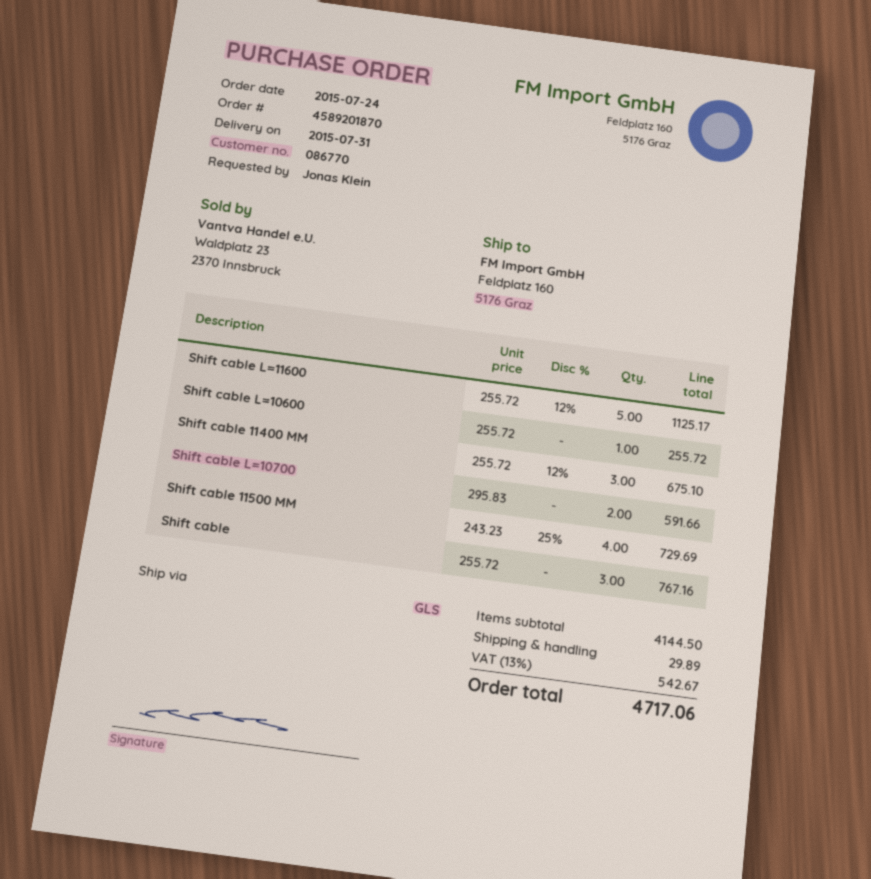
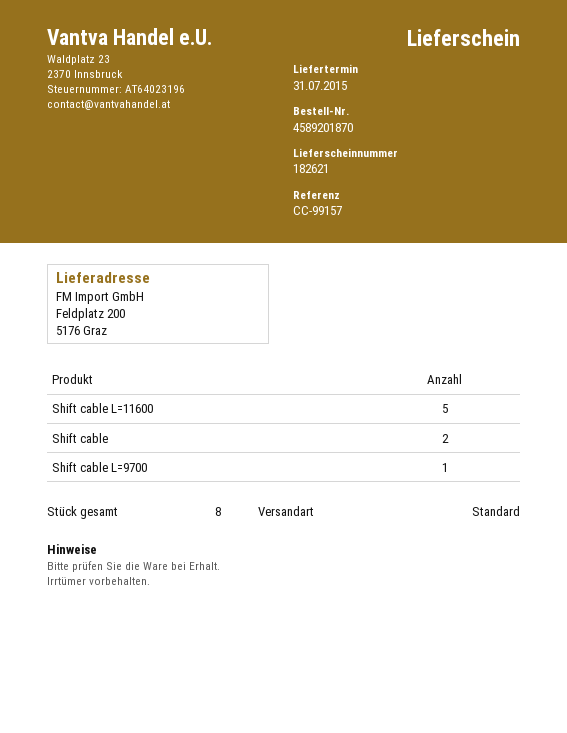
shipping method: GLS -> standard
ship to: Feldplatz 160, 5176 Graz -> Feldplatz 200, 5176 Graz
Shift cable L=10600: 1 -> none
Shift cable 11400 MM: 3 -> none
Shift cable L=10700: 2 -> none
Shift cable 11500 MM: 4 -> none
Shift cable: 3 -> 2
Shift cable L=9700: none -> 1

